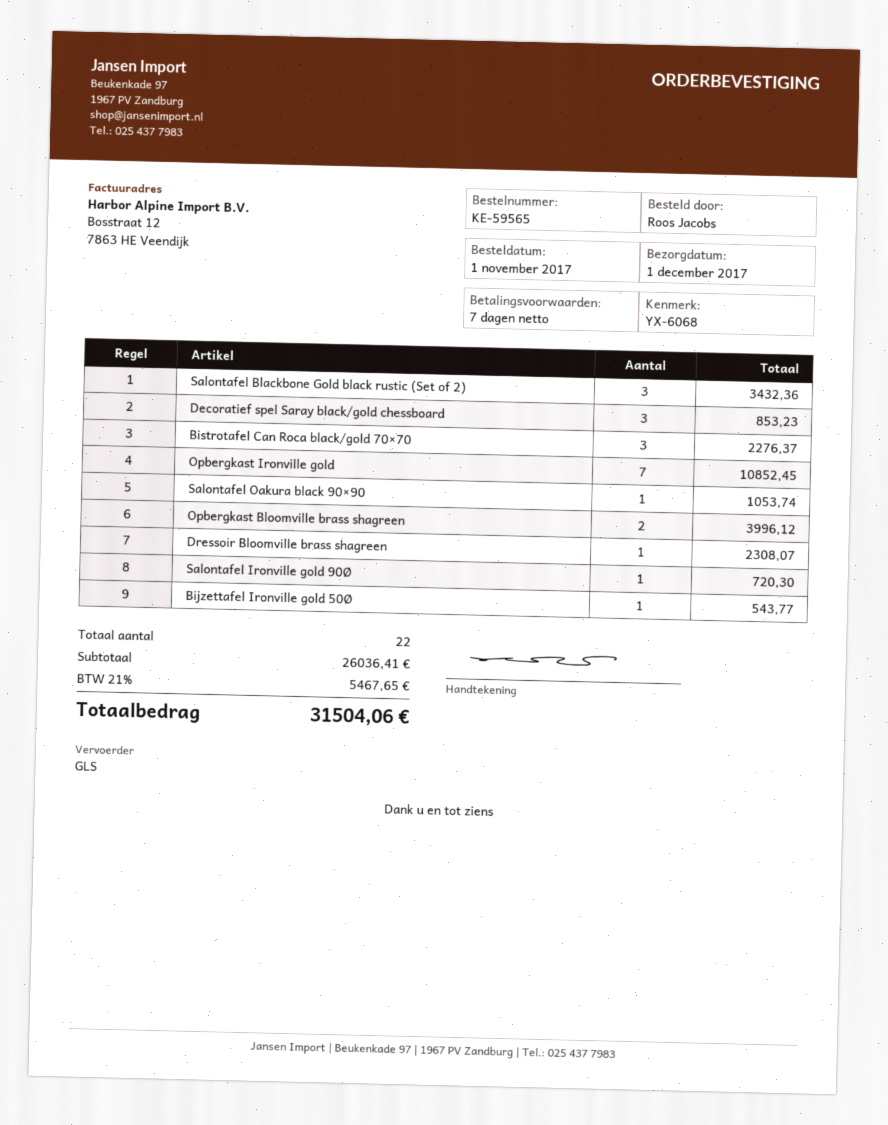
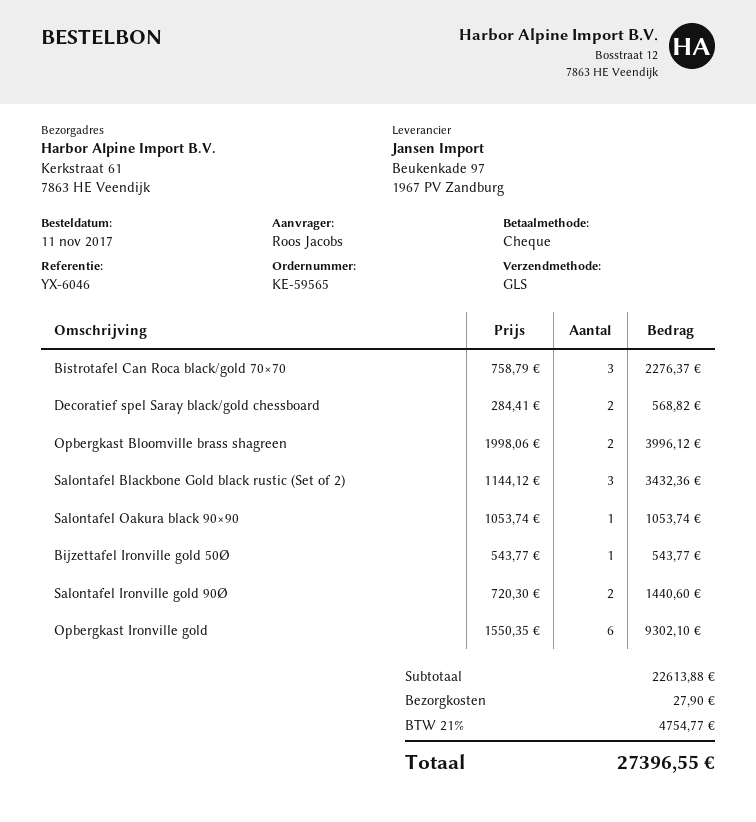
order date: 2017-11-01 -> 2017-11-11
reference: YX-6068 -> YX-6046
Decoratief spel Saray black/gold chessboard: 3 for 853.23 -> 2 for 568.82
Opbergkast Ironville gold: 7 for 10852.45 -> 6 for 9302.10
Dressoir Bloomville brass shagreen: 1 for 2308.07 -> none
Salontafel Ironville gold 90Ø: 1 for 720.30 -> 2 for 1440.60
subtotal: 26036.41 -> 22613.88
shipping: none -> 27.90
tax: 21% = 5467.65 -> 21% = 4754.77
total: 31504.06 -> 27396.55

